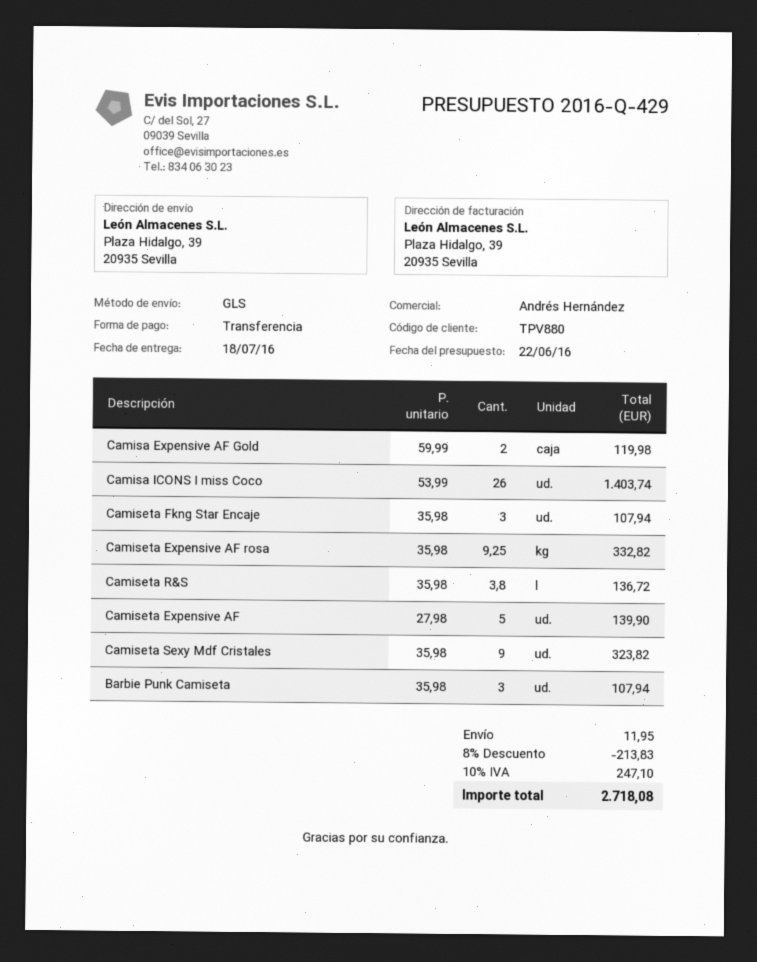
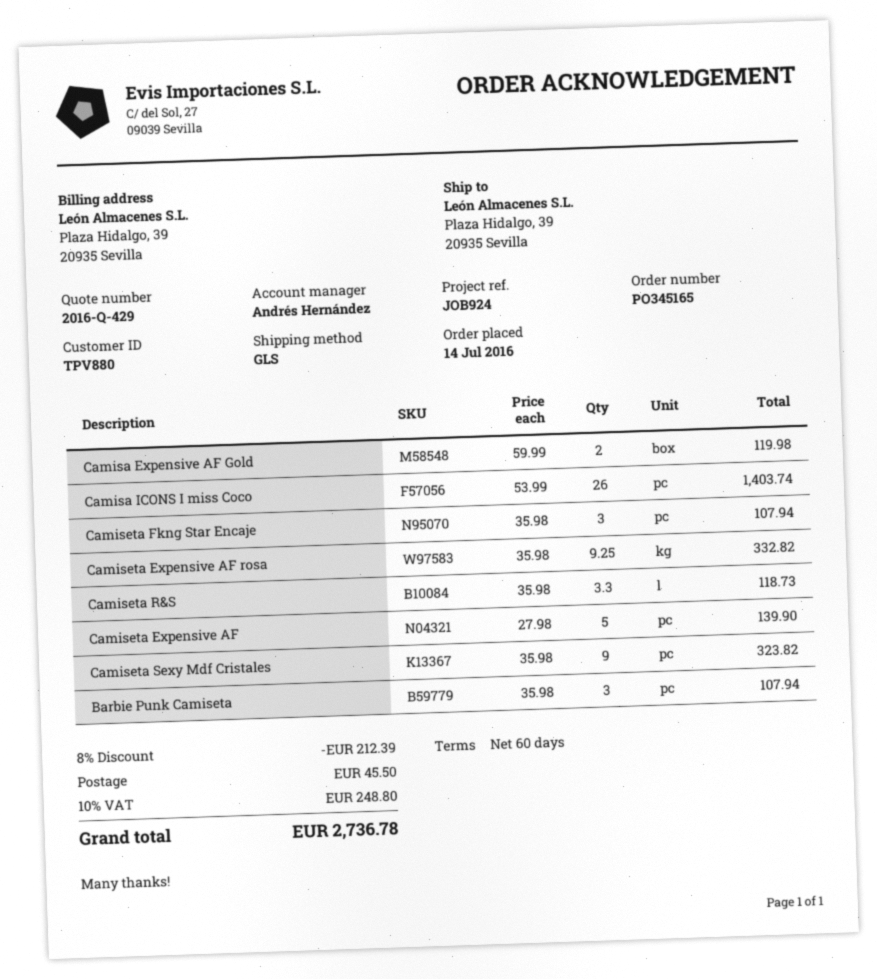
Camiseta R&S: 3.8 x 35.98 = 136.72 -> 3.3 x 35.98 = 118.73
discount: 8% = 213.83 -> 8% = 212.39
shipping: 11.95 -> 45.50
tax: 10% = 247.10 -> 10% = 248.80
total: 2718.08 -> 2736.78

